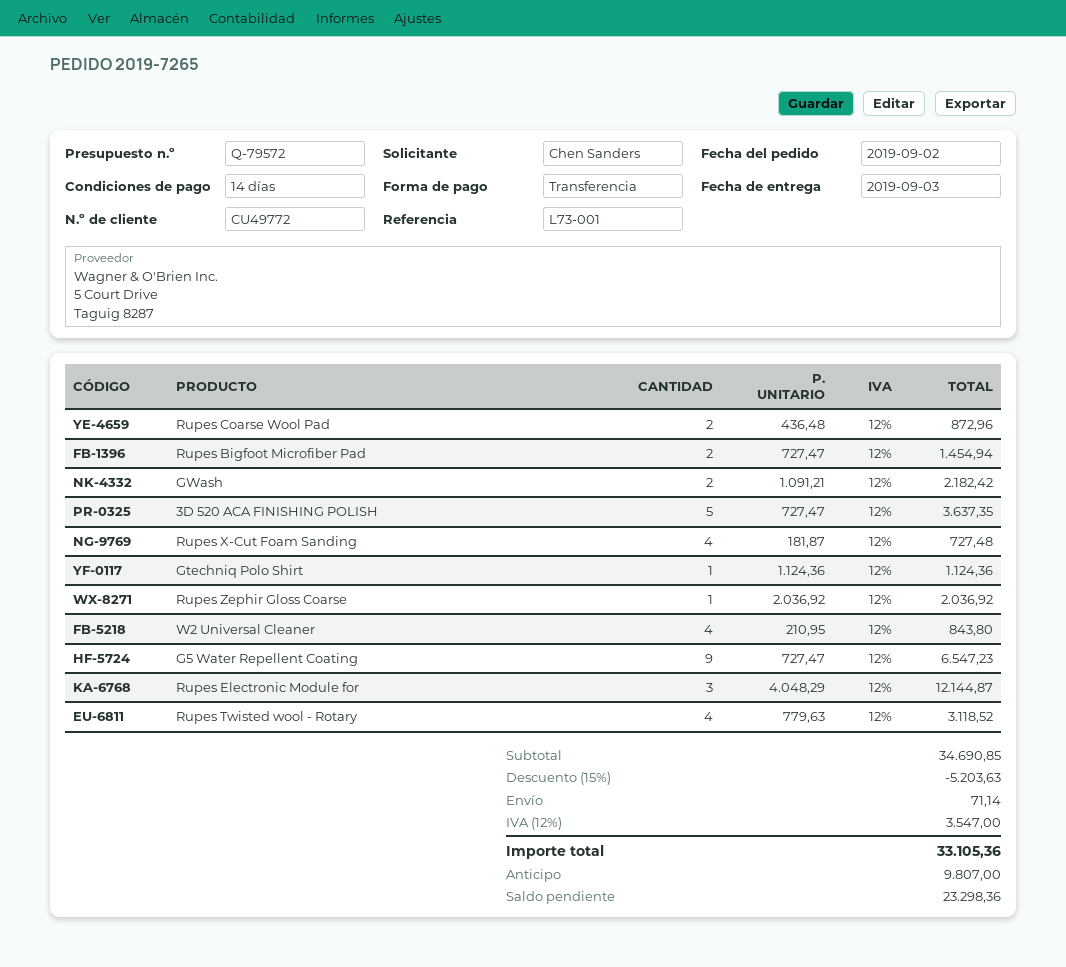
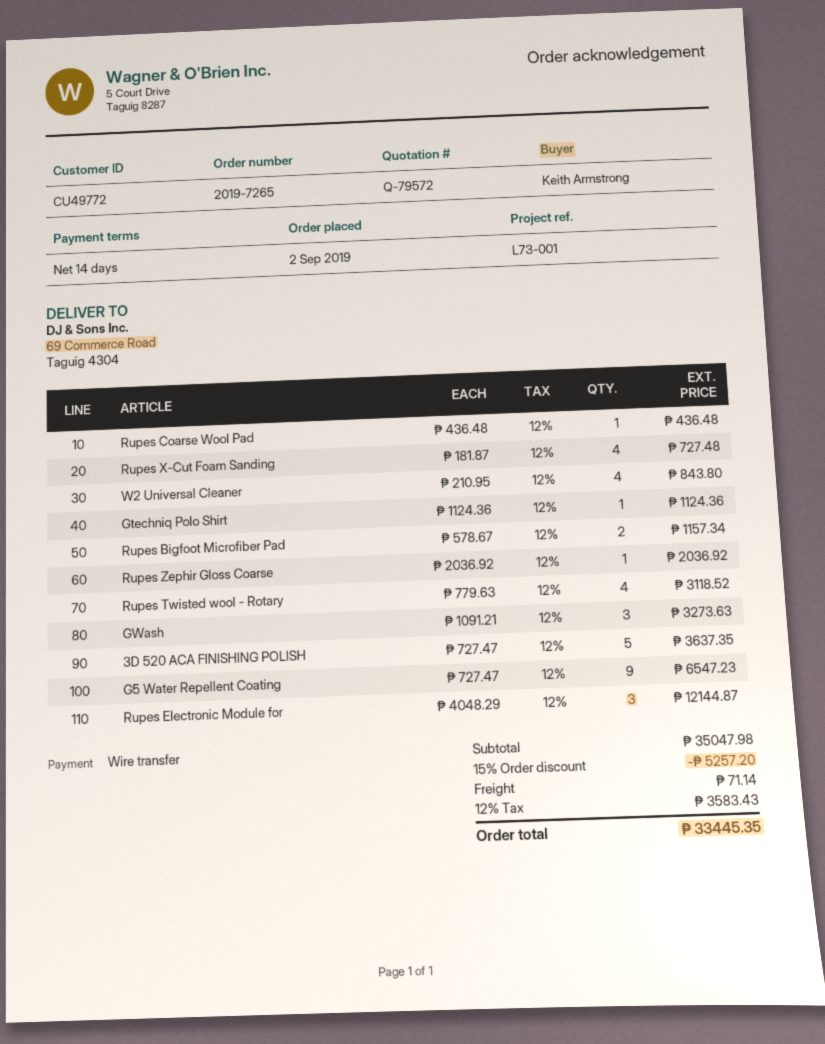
ordered by: Chen Sanders -> Keith Armstrong
Rupes Coarse Wool Pad: 2 x 436.48 = 872.96 -> 1 x 436.48 = 436.48
Rupes Bigfoot Microfiber Pad: 2 x 727.47 = 1454.94 -> 2 x 578.67 = 1157.34
GWash: 2 x 1091.21 = 2182.42 -> 3 x 1091.21 = 3273.63
subtotal: 34690.85 -> 35047.98
discount: 15% = 5203.63 -> 15% = 5257.20
tax: 12% = 3547.00 -> 12% = 3583.43
total: 33105.36 -> 33445.35

